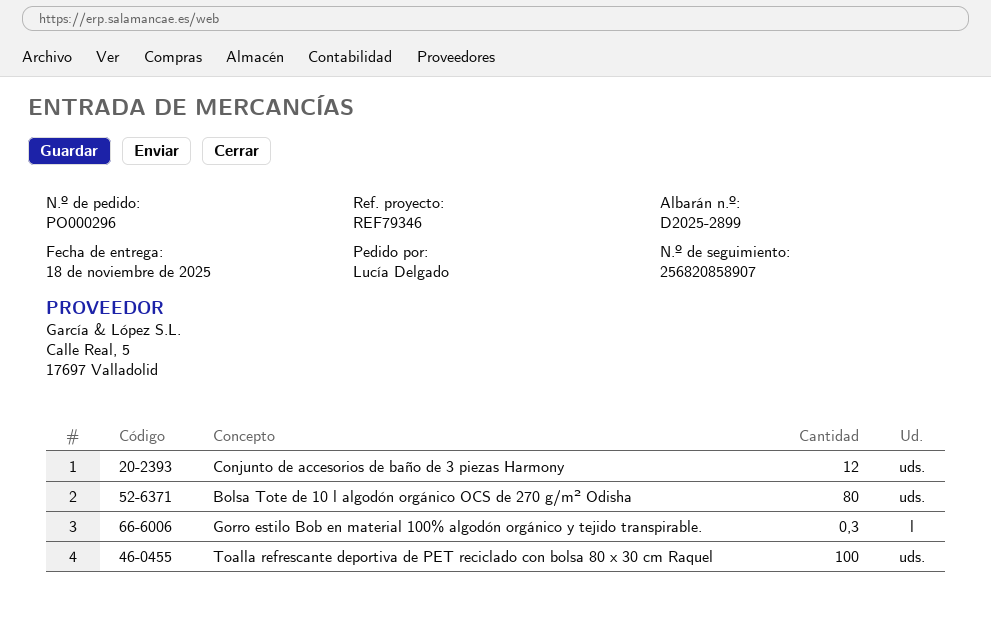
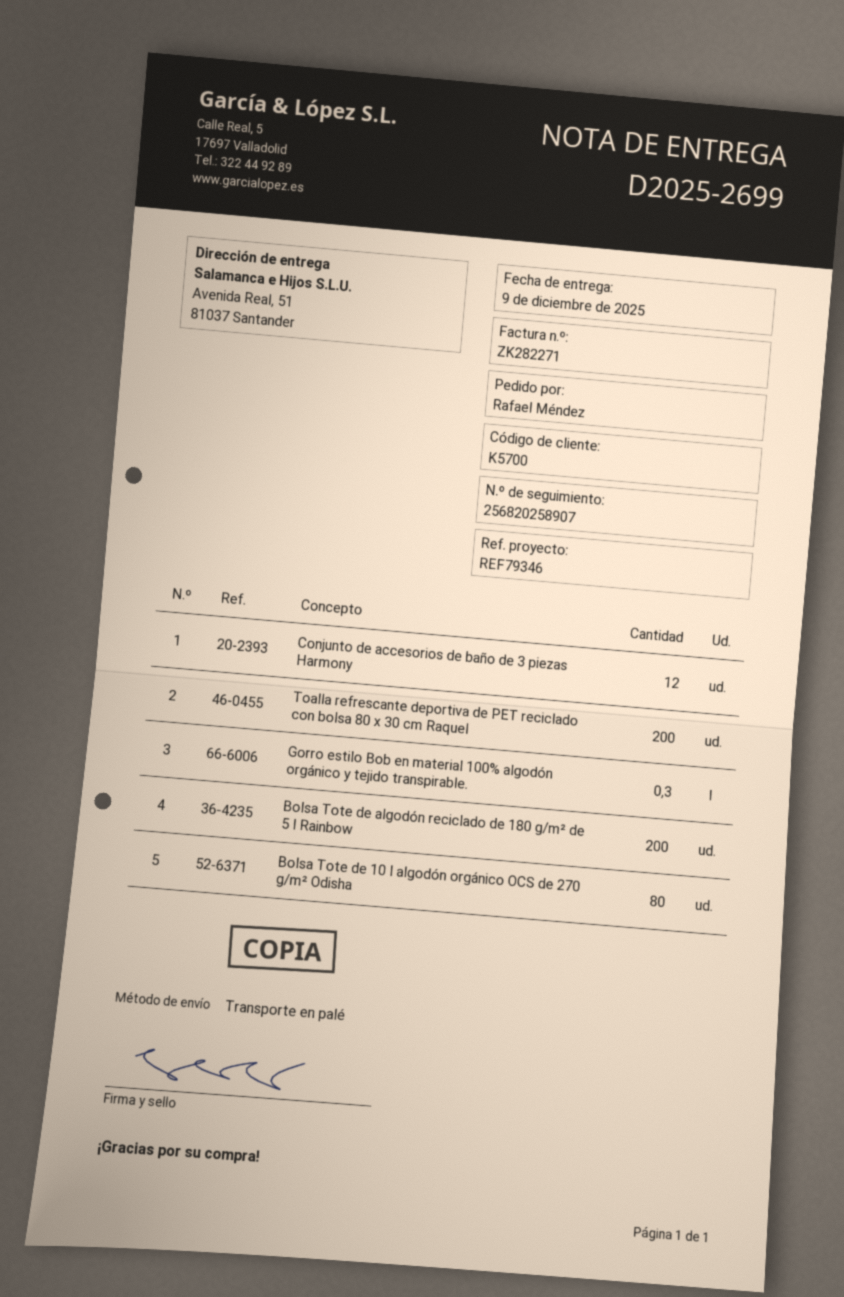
delivery note number: D2025-2899 -> D2025-2699
delivery date: 2025-11-18 -> 2025-12-09
ordered by: Lucía Delgado -> Rafael Méndez
tracking number: 256820858907 -> 256820258907
Toalla refrescante deportiva de PET reciclado con bolsa 80 x 30 cm Raquel: 100 -> 200
Bolsa Tote de algodón reciclado de 180 g/m² de 5 l Rainbow: none -> 200

